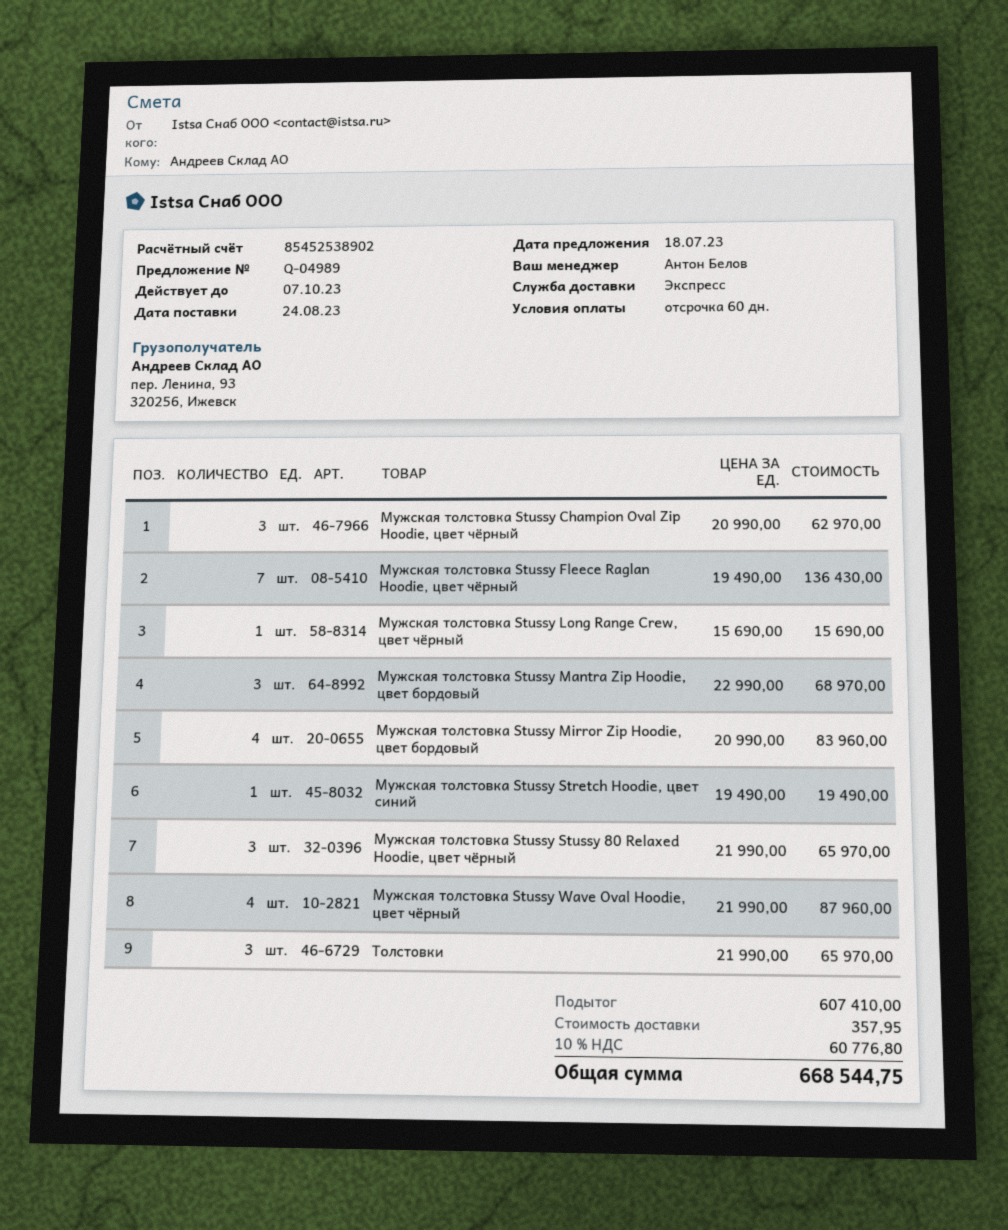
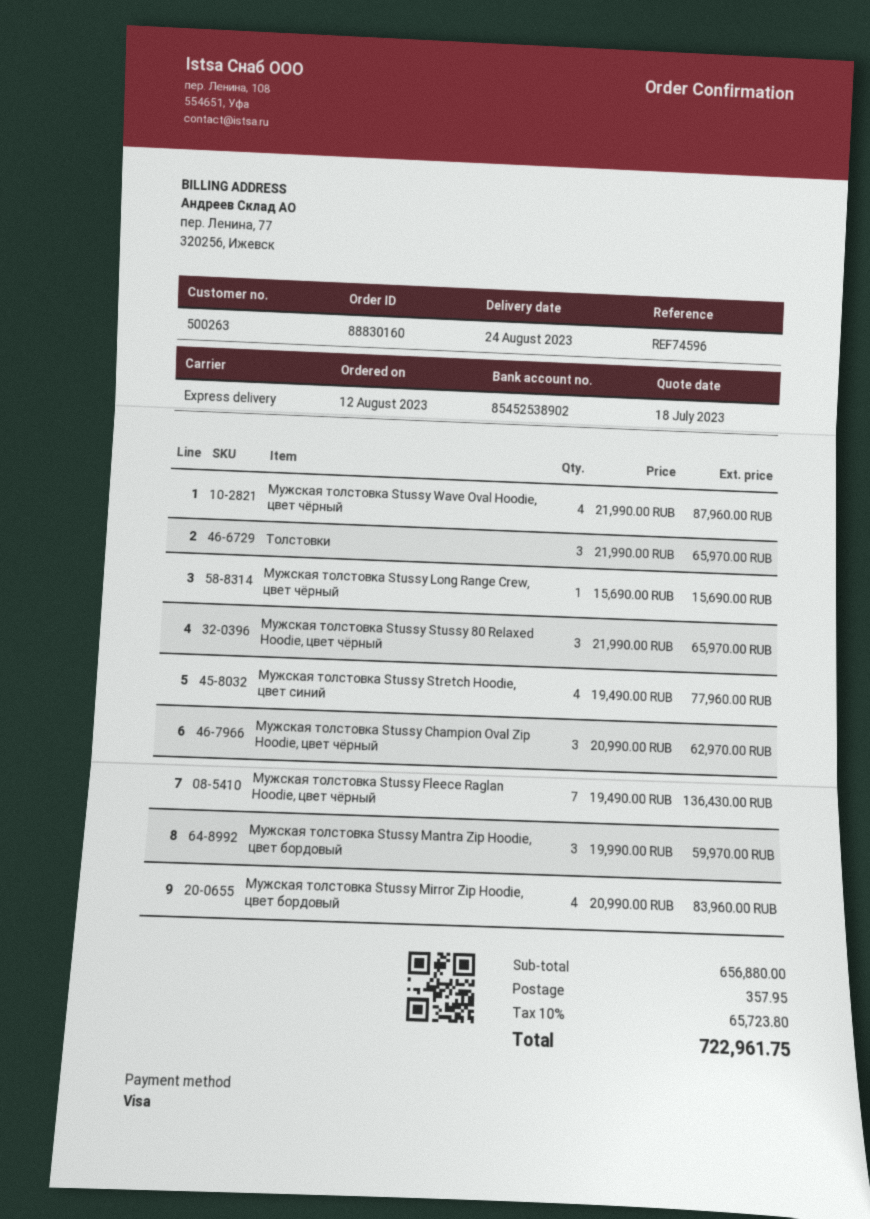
Мужская толстовка Stussy Mantra Zip Hoodie, цвет бордовый: 3 x 22990.00 = 68970.00 -> 3 x 19990.00 = 59970.00
Мужская толстовка Stussy Stretch Hoodie, цвет синий: 1 x 19490.00 = 19490.00 -> 4 x 19490.00 = 77960.00
subtotal: 607410.00 -> 656880.00
tax: 10% = 60776.80 -> 10% = 65723.80
total: 668544.75 -> 722961.75

